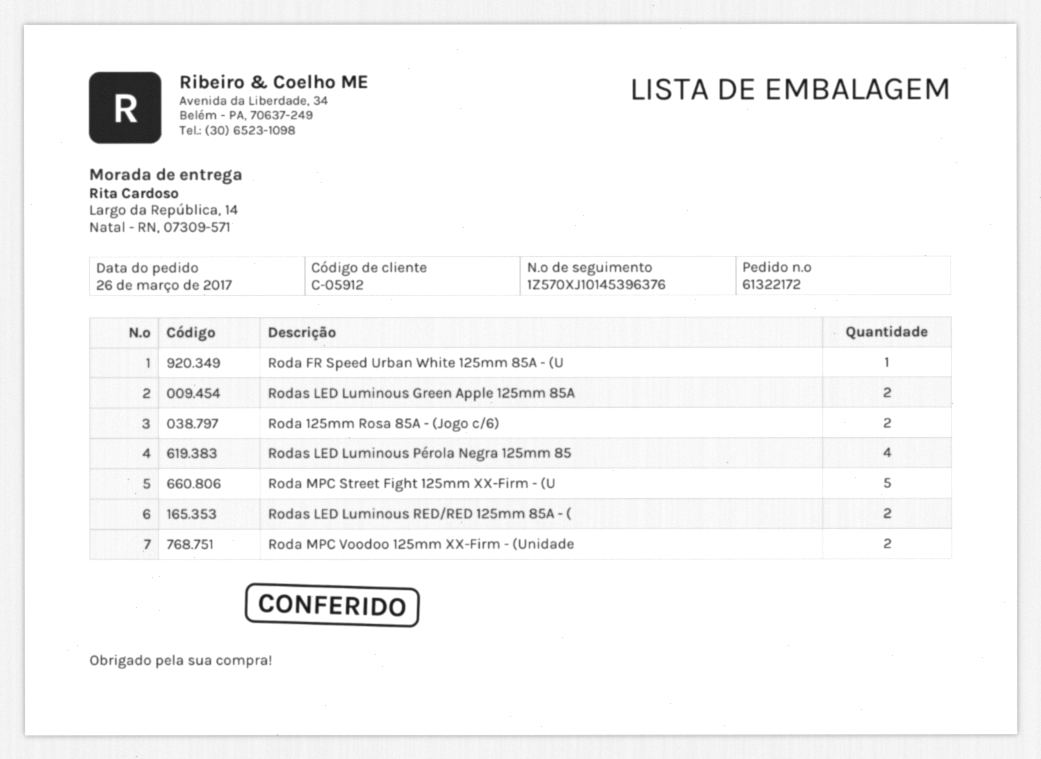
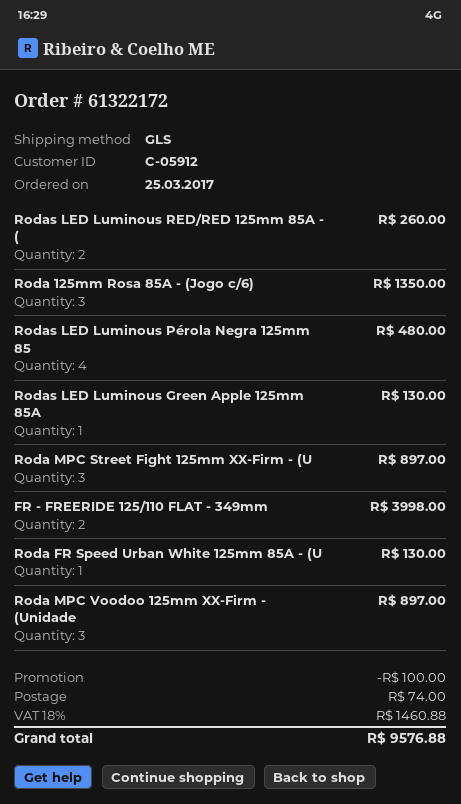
order date: 2017-03-26 -> 2017-03-25
Rodas LED Luminous Green Apple 125mm 85A: 2 -> 1
Roda 125mm Rosa 85A - (Jogo c/6): 2 -> 3
Roda MPC Street Fight 125mm XX-Firm - (U: 5 -> 3
Roda MPC Voodoo 125mm XX-Firm - (Unidade: 2 -> 3
FR - FREERIDE 125/110 FLAT - 349mm: none -> 2

